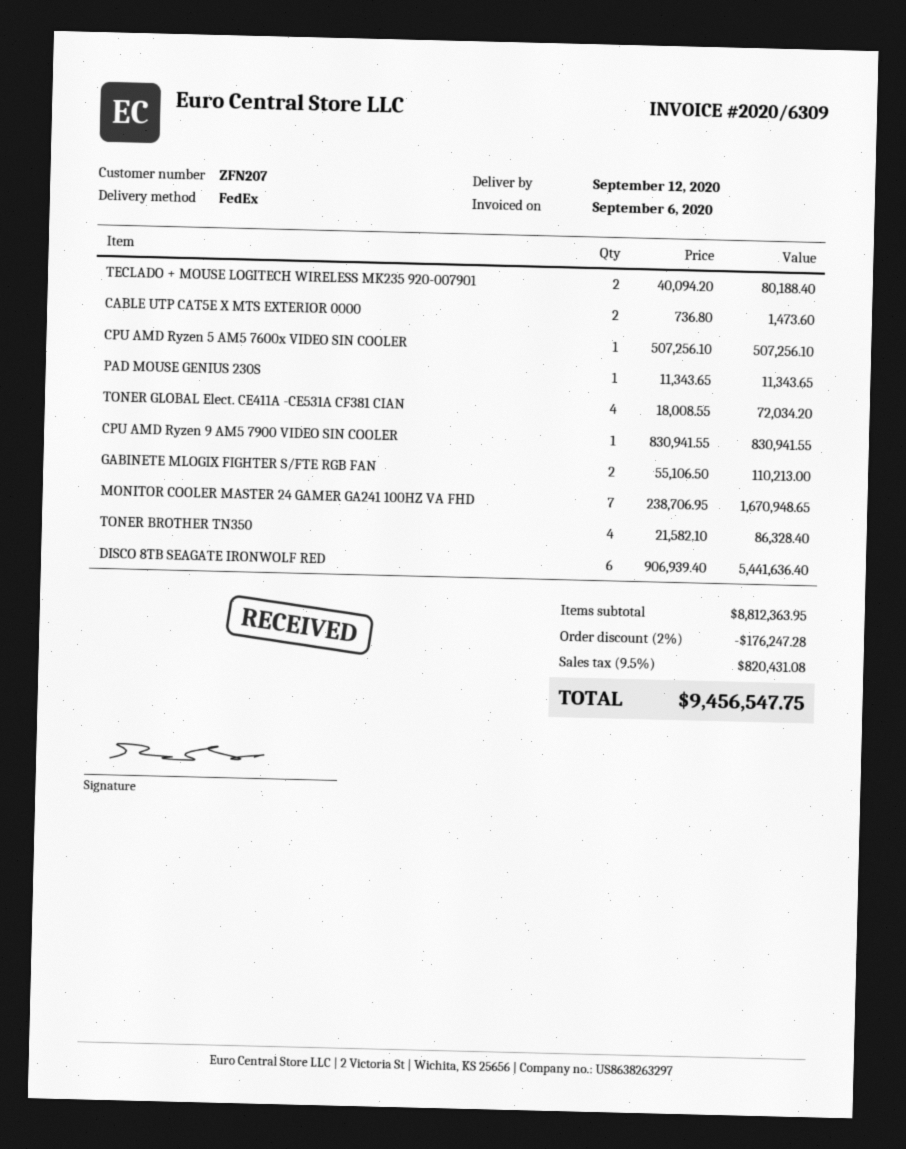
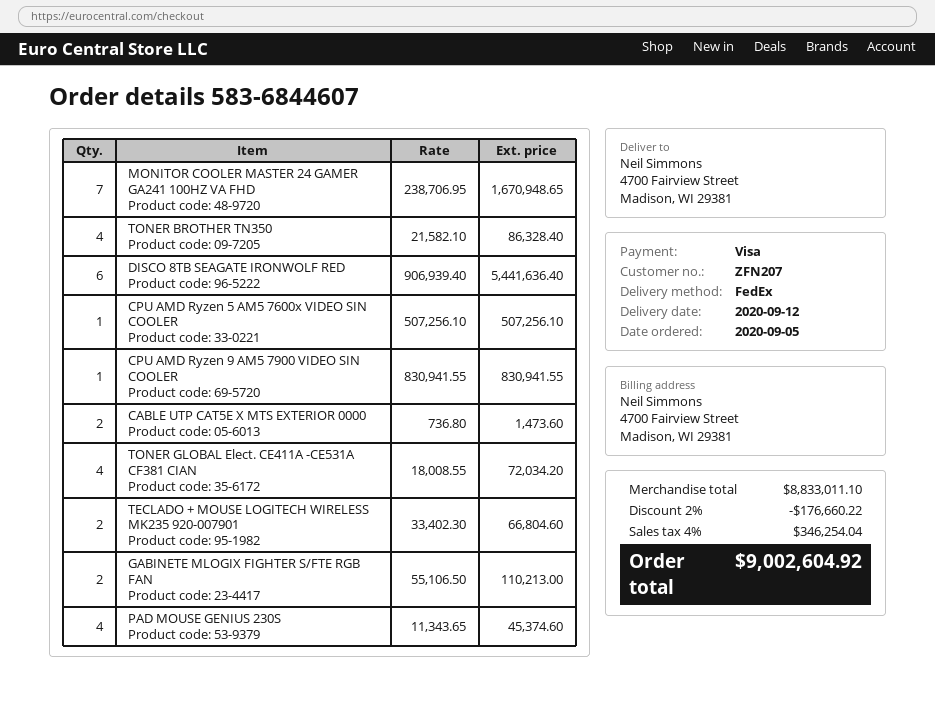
TECLADO + MOUSE LOGITECH WIRELESS MK235 920-007901: 2 x 40094.20 = 80188.40 -> 2 x 33402.30 = 66804.60
PAD MOUSE GENIUS 230S: 1 x 11343.65 = 11343.65 -> 4 x 11343.65 = 45374.60
subtotal: 8812363.95 -> 8833011.10
discount: 2% = 176247.28 -> 2% = 176660.22
tax: 9.5% = 820431.08 -> 4% = 346254.04
total: 9456547.75 -> 9002604.92

